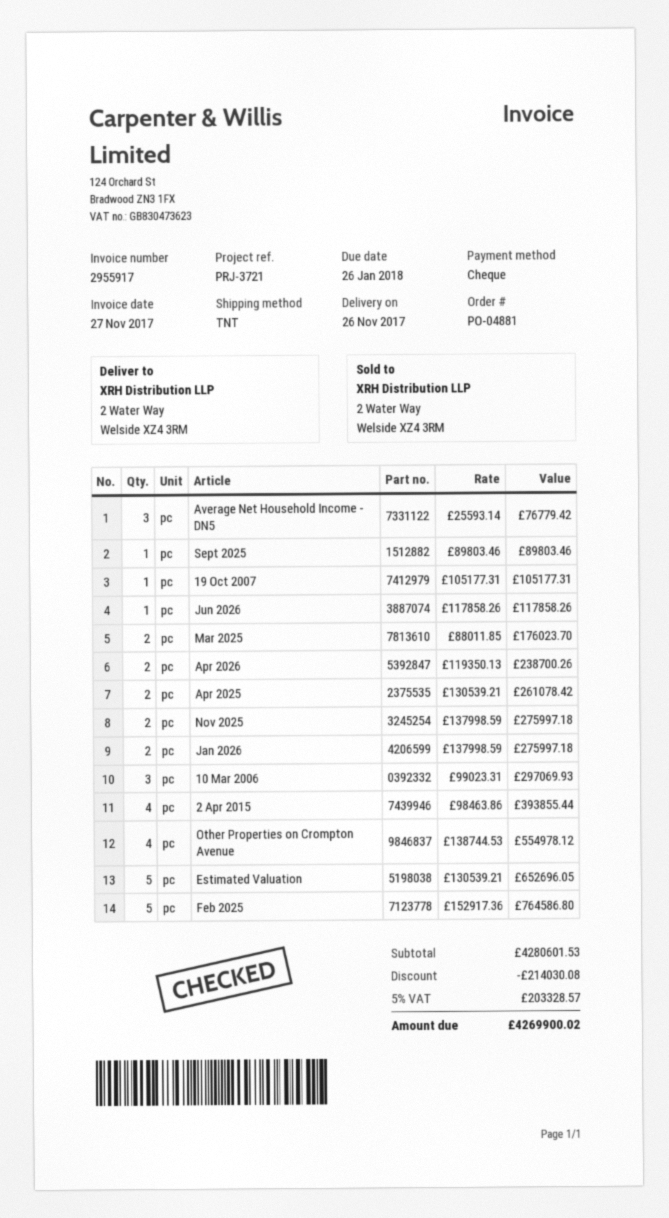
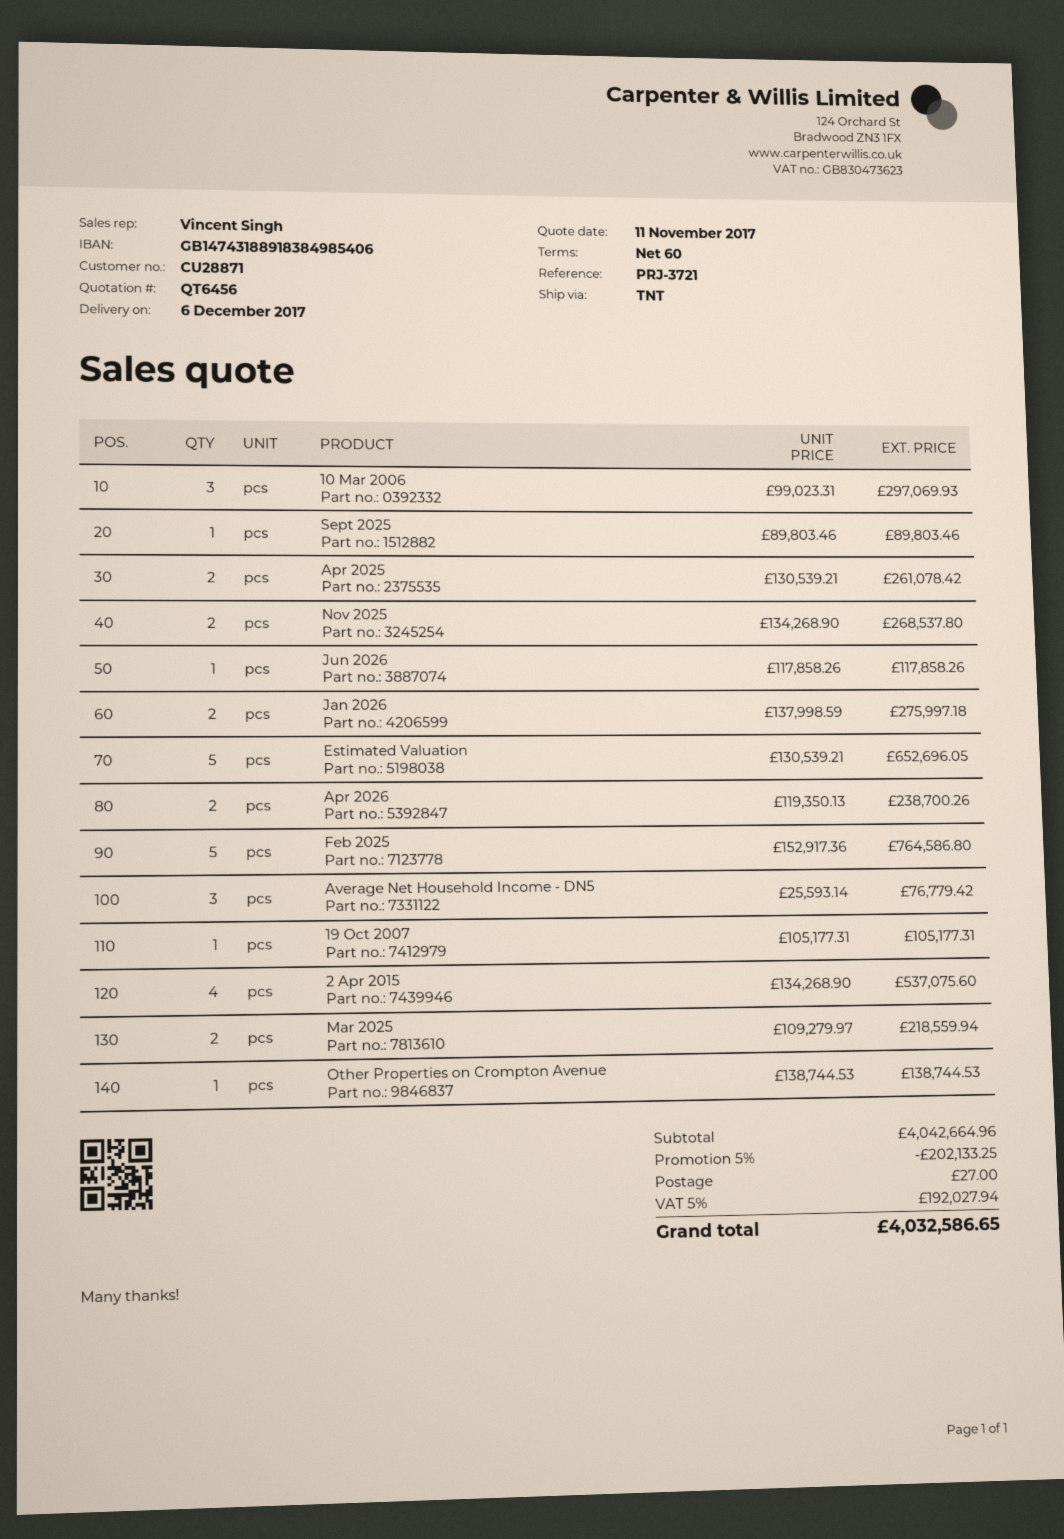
delivery date: 2017-11-26 -> 2017-12-06
Mar 2025: 2 x 88011.85 = 176023.70 -> 2 x 109279.97 = 218559.94
Nov 2025: 2 x 137998.59 = 275997.18 -> 2 x 134268.90 = 268537.80
2 Apr 2015: 4 x 98463.86 = 393855.44 -> 4 x 134268.90 = 537075.60
Other Properties on Crompton Avenue: 4 x 138744.53 = 554978.12 -> 1 x 138744.53 = 138744.53
subtotal: 4280601.53 -> 4042664.96
discount: 214030.08 -> 202133.25
shipping: none -> 27.00
tax: 5% = 203328.57 -> 5% = 192027.94
total: 4269900.02 -> 4032586.65

